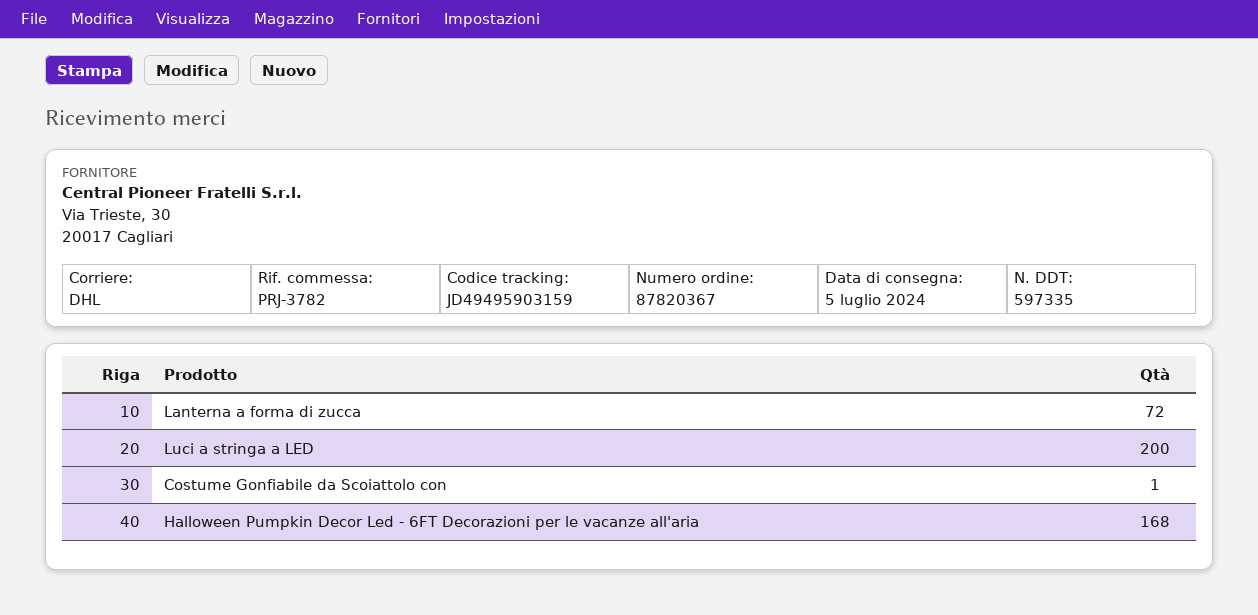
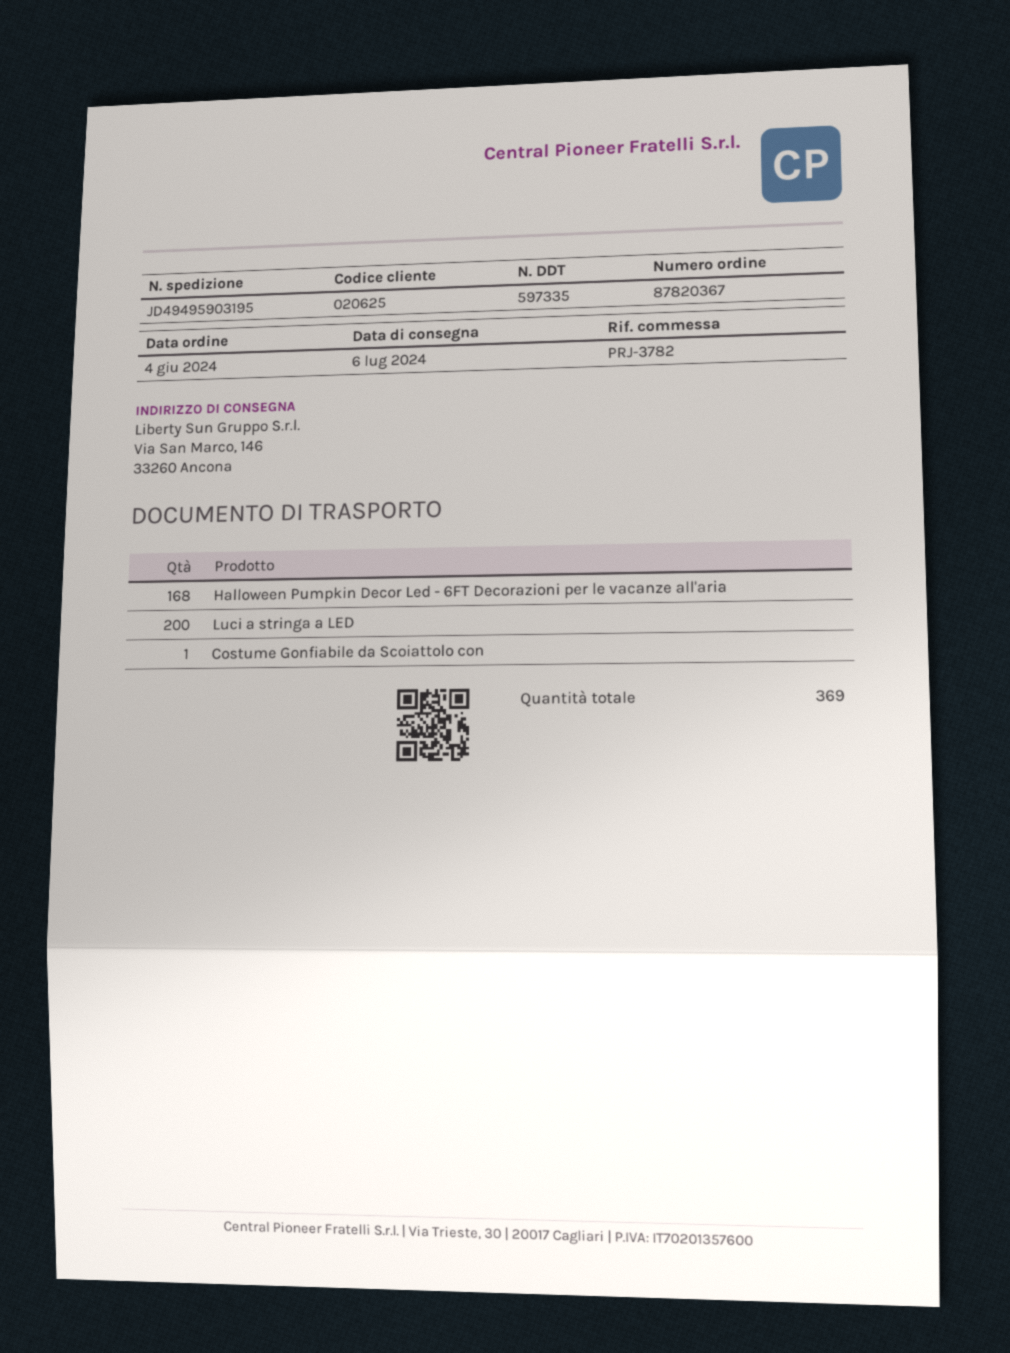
delivery date: 2024-07-05 -> 2024-07-06
tracking number: JD49495903159 -> JD49495903195
Lanterna a forma di zucca: 72 -> none

